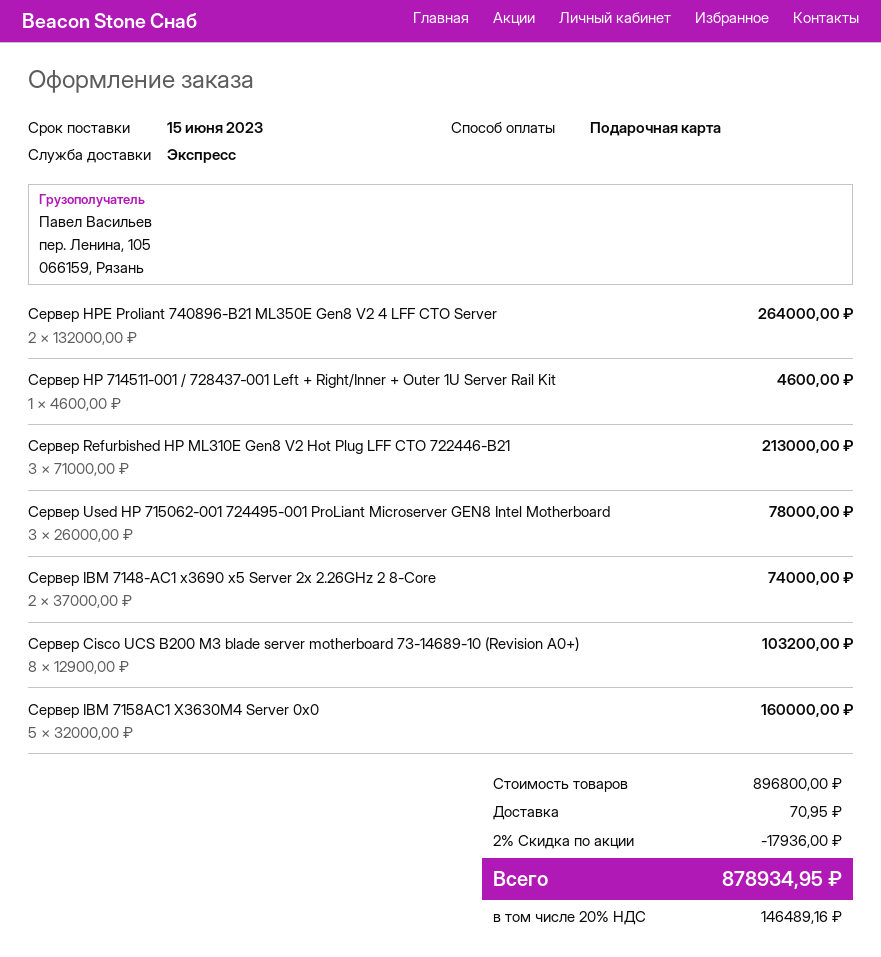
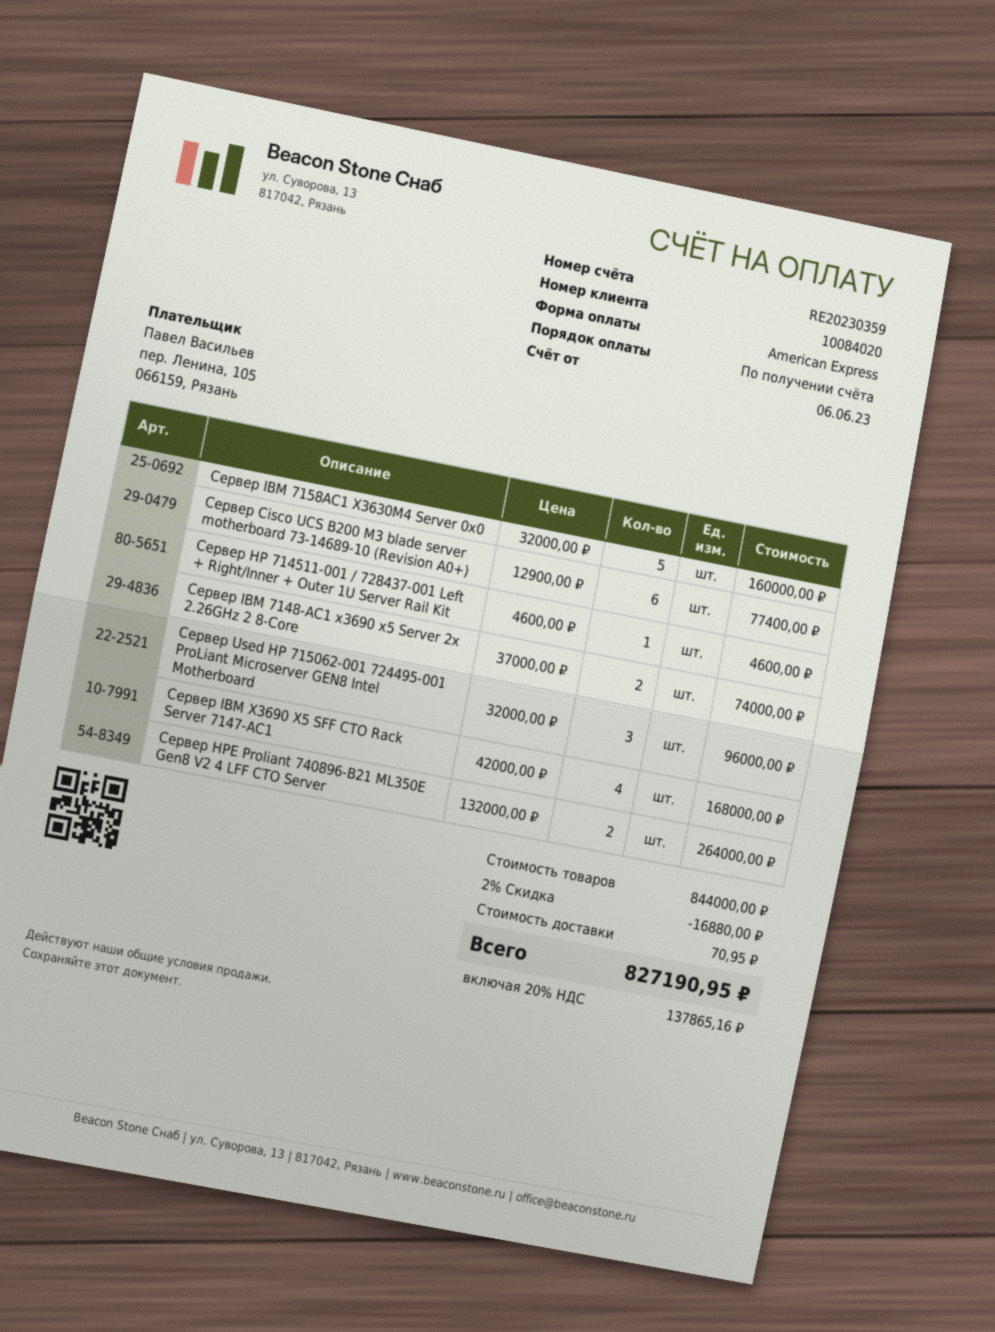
payment method: gift card -> American Express
Сервер Refurbished HP ML310E Gen8 V2 Hot Plug LFF CTO 722446-B21: 3 x 71000.00 = 213000.00 -> none
Сервер Used HP 715062-001 724495-001 ProLiant Microserver GEN8 Intel Motherboard: 3 x 26000.00 = 78000.00 -> 3 x 32000.00 = 96000.00
Сервер Cisco UCS B200 M3 blade server motherboard 73-14689-10 (Revision A0+): 8 x 12900.00 = 103200.00 -> 6 x 12900.00 = 77400.00
Сервер IBM X3690 X5 SFF CTO Rack Server 7147-AC1: none -> 4 x 42000.00 = 168000.00
subtotal: 896800.00 -> 844000.00
discount: 2% = 17936.00 -> 2% = 16880.00
tax: 20% = 146489.16 -> 20% = 137865.16
total: 878934.95 -> 827190.95

